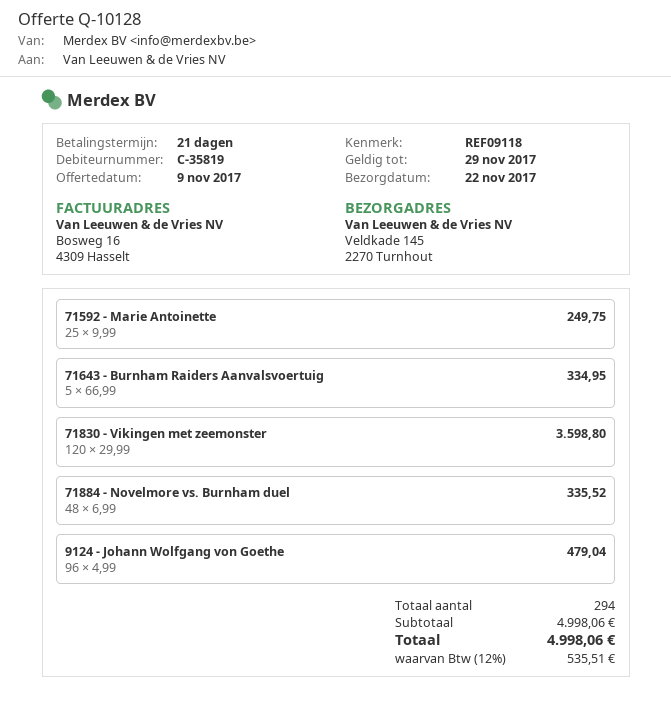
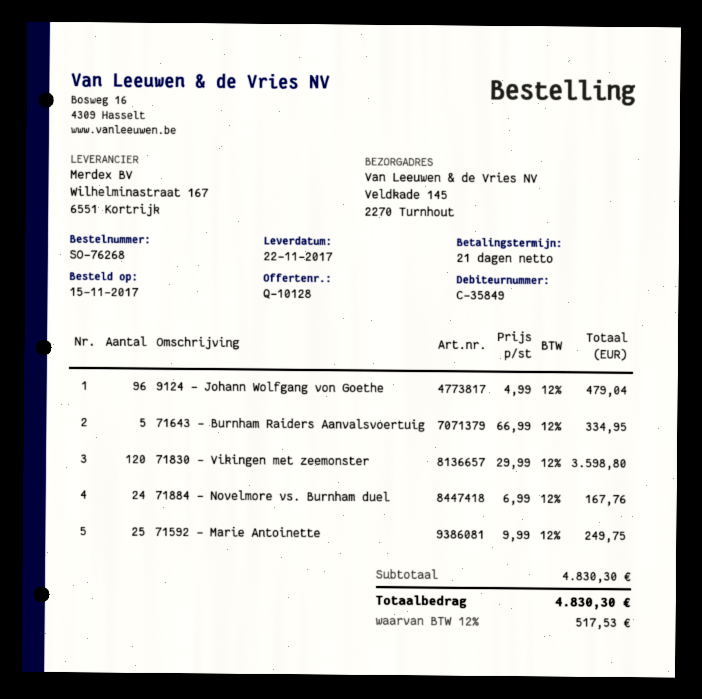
customer number: C-35819 -> C-35849
71884 - Novelmore vs. Burnham duel: 48 x 6.99 = 335.52 -> 24 x 6.99 = 167.76
subtotal: 4998.06 -> 4830.30
tax: 12% = 535.51 -> 12% = 517.53
total: 4998.06 -> 4830.30

